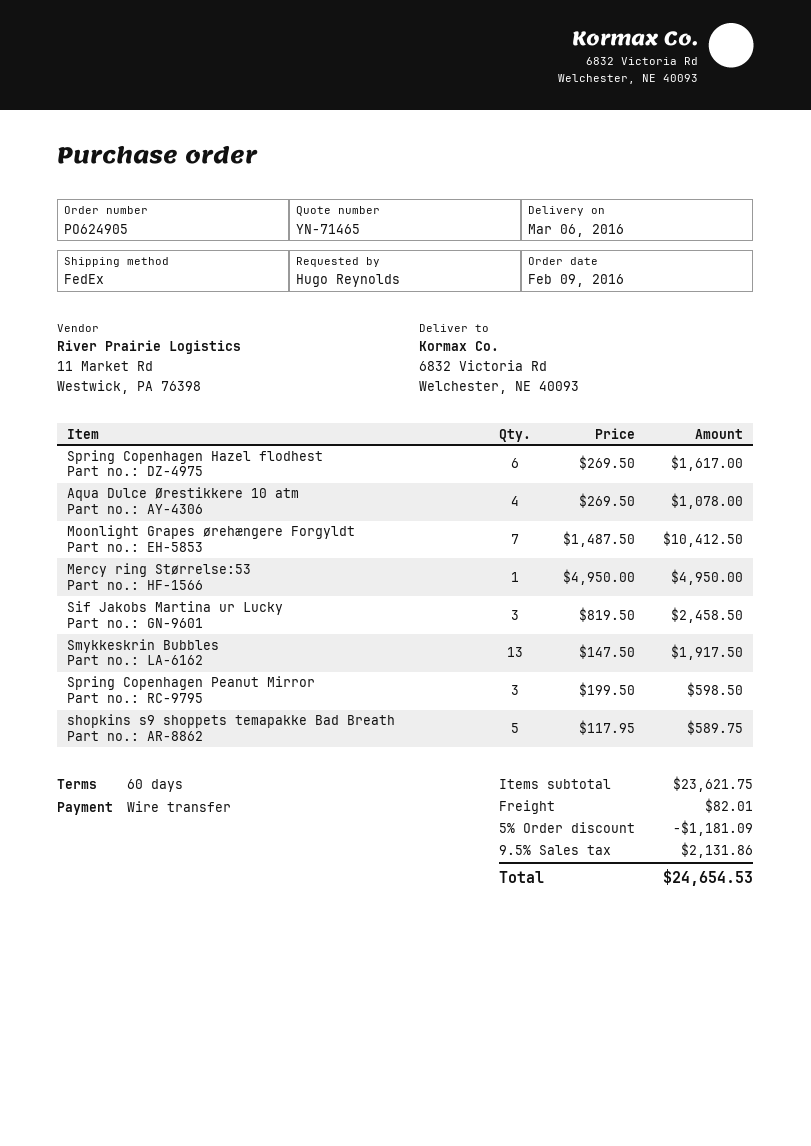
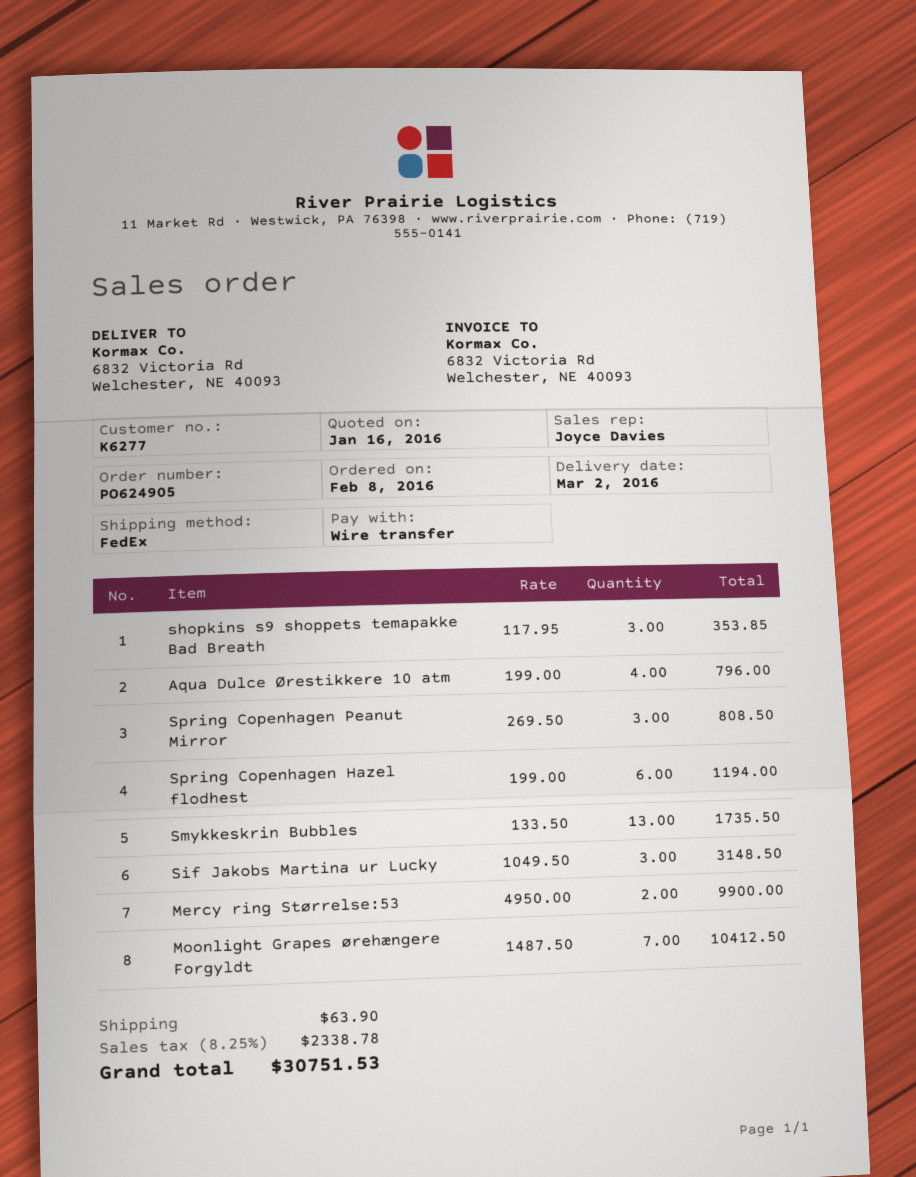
order date: 2016-02-09 -> 2016-02-08
delivery date: 2016-03-06 -> 2016-03-02
Spring Copenhagen Hazel flodhest: 6 x 269.50 = 1617.00 -> 6 x 199.00 = 1194.00
Aqua Dulce Ørestikkere 10 atm: 4 x 269.50 = 1078.00 -> 4 x 199.00 = 796.00
Mercy ring Størrelse:53: 1 x 4950.00 = 4950.00 -> 2 x 4950.00 = 9900.00
Sif Jakobs Martina ur Lucky: 3 x 819.50 = 2458.50 -> 3 x 1049.50 = 3148.50
Smykkeskrin Bubbles: 13 x 147.50 = 1917.50 -> 13 x 133.50 = 1735.50
Spring Copenhagen Peanut Mirror: 3 x 199.50 = 598.50 -> 3 x 269.50 = 808.50
shopkins s9 shoppets temapakke Bad Breath: 5 x 117.95 = 589.75 -> 3 x 117.95 = 353.85
discount: 5% = 1181.09 -> none
shipping: 82.01 -> 63.90
tax: 9.5% = 2131.86 -> 8.25% = 2338.78
total: 24654.53 -> 30751.53

